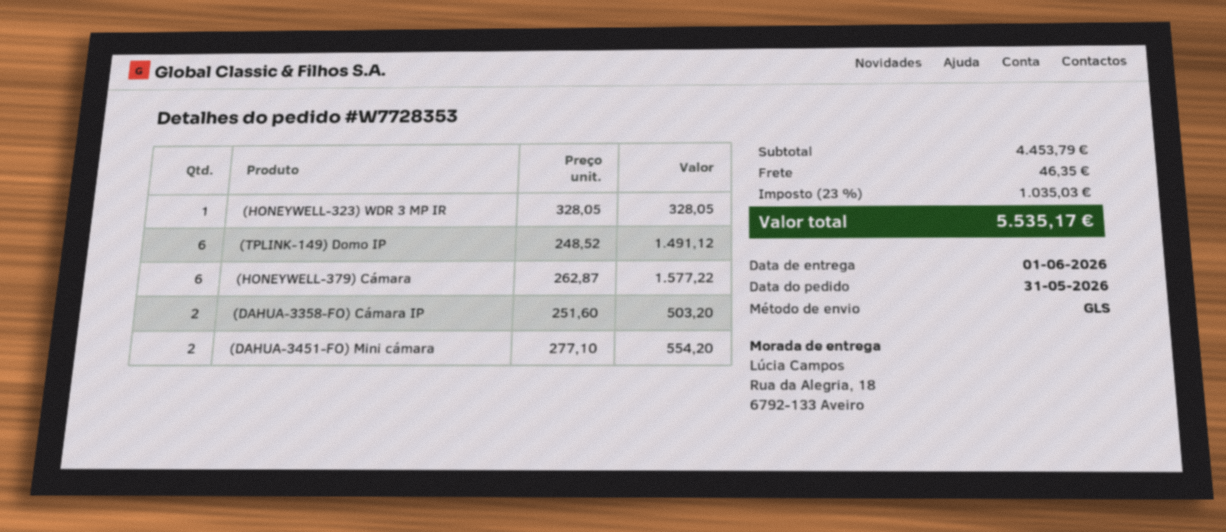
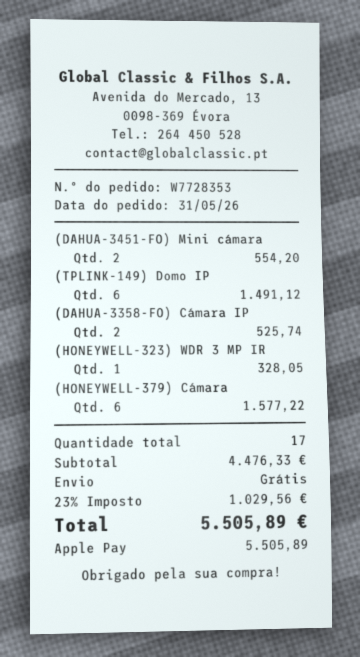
(DAHUA-3358-FO) Cámara IP: 2 for 503.20 -> 2 for 525.74
subtotal: 4453.79 -> 4476.33
shipping: 46.35 -> 0.00
tax: 23% = 1035.03 -> 23% = 1029.56
total: 5535.17 -> 5505.89

